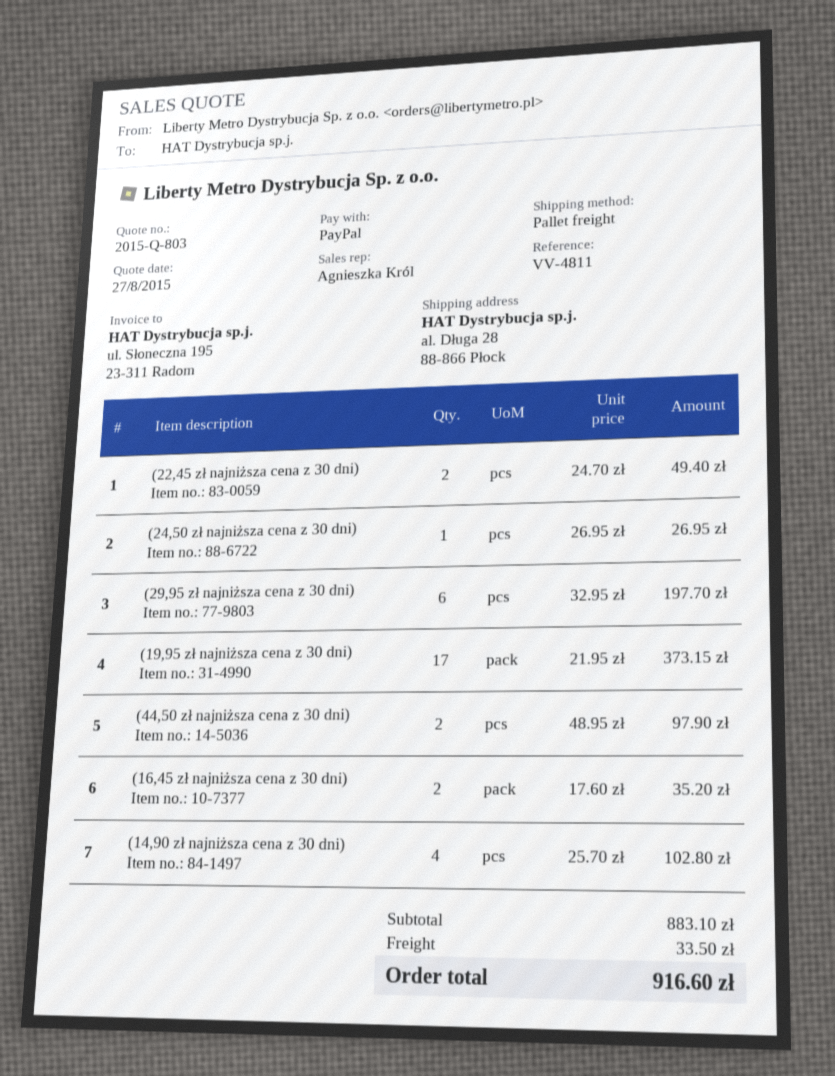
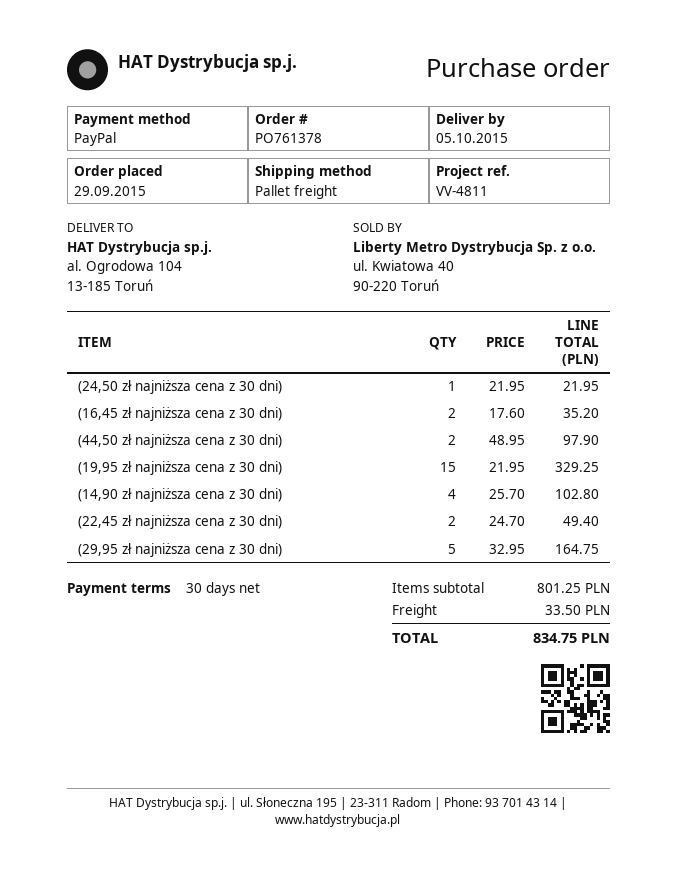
ship to: al. Długa 28, 88-866 Płock -> al. Ogrodowa 104, 13-185 Toruń
(24,50 zł najniższa cena z 30 dni): 1 x 26.95 = 26.95 -> 1 x 21.95 = 21.95
(29,95 zł najniższa cena z 30 dni): 6 x 32.95 = 197.70 -> 5 x 32.95 = 164.75
(19,95 zł najniższa cena z 30 dni): 17 x 21.95 = 373.15 -> 15 x 21.95 = 329.25
subtotal: 883.10 -> 801.25
total: 916.60 -> 834.75

